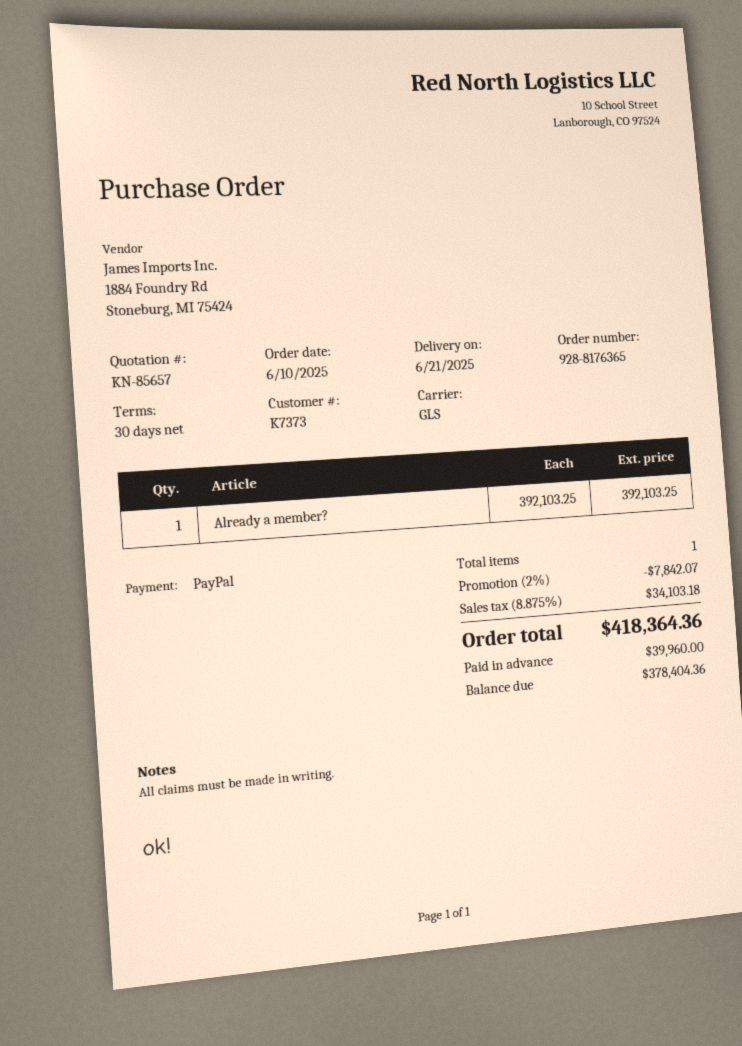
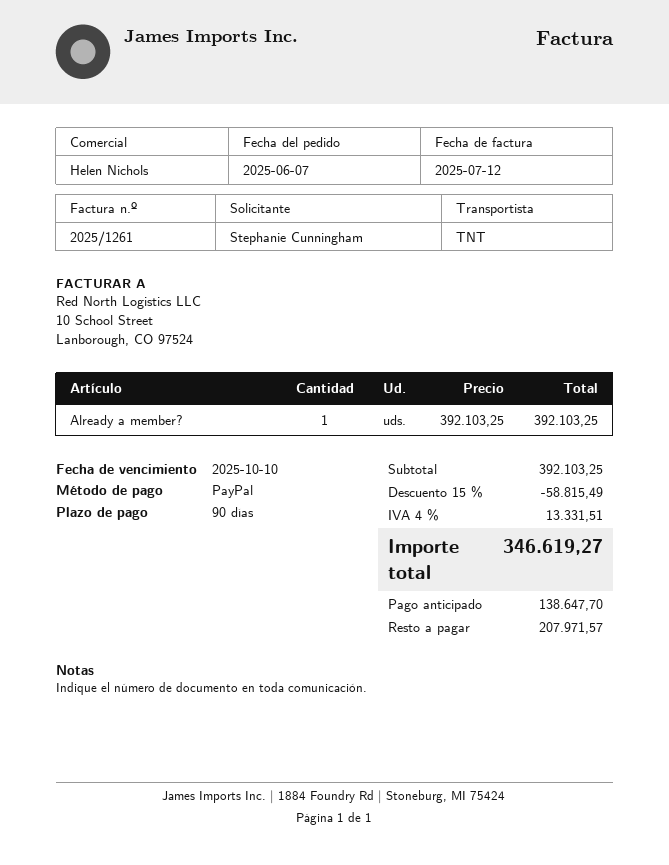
order date: 2025-06-10 -> 2025-06-07
payment terms: 30 days -> 90 days
shipping method: GLS -> TNT
discount: 2% = 7842.07 -> 15% = 58815.49
tax: 8.875% = 34103.18 -> 4% = 13331.51
total: 418364.36 -> 346619.27
deposit: 39960.00 -> 138647.70
balance: 378404.36 -> 207971.57

